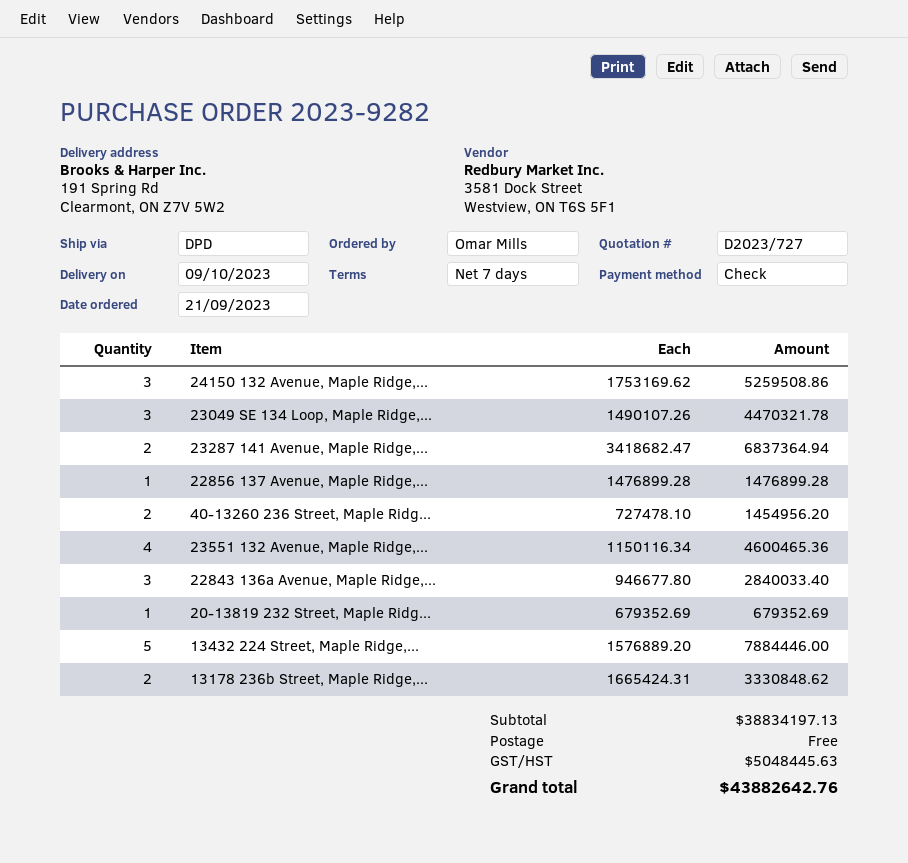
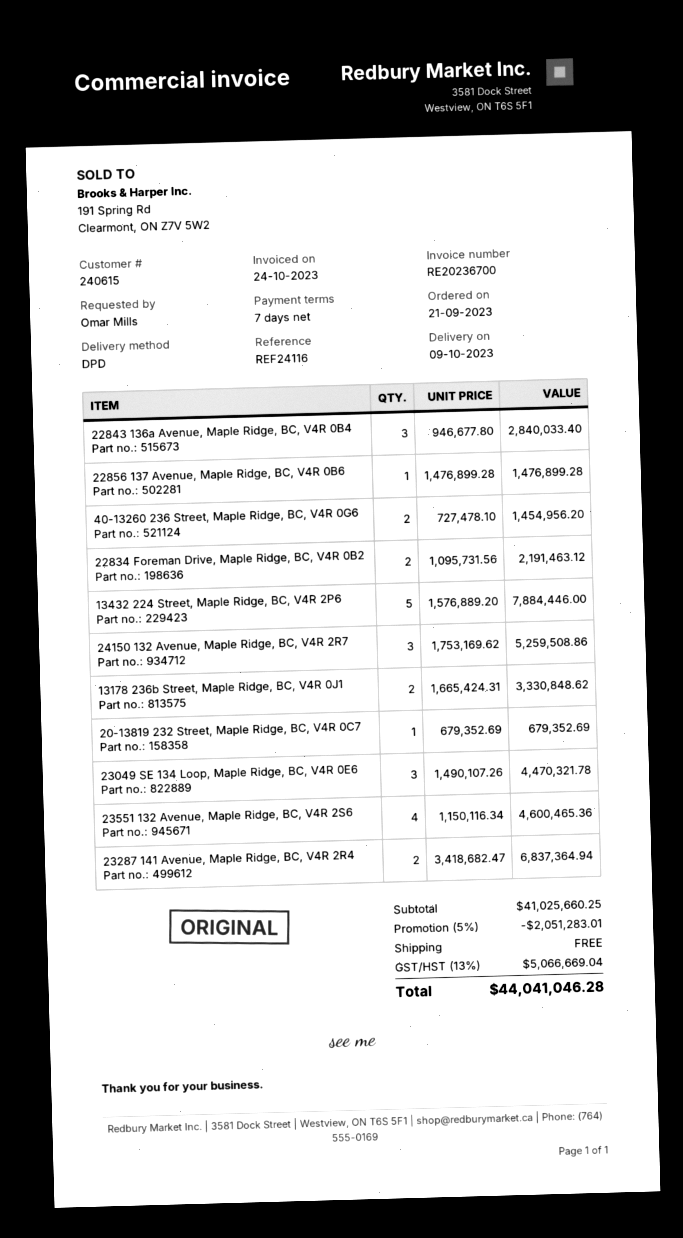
22834 Foreman Drive, Maple Ridge, BC, V4R 0B2: none -> 2 x 1095731.56 = 2191463.12
subtotal: 38834197.13 -> 41025660.25
discount: none -> 5% = 2051283.01
tax: 5048445.63 -> 5066669.04
total: 43882642.76 -> 44041046.28

